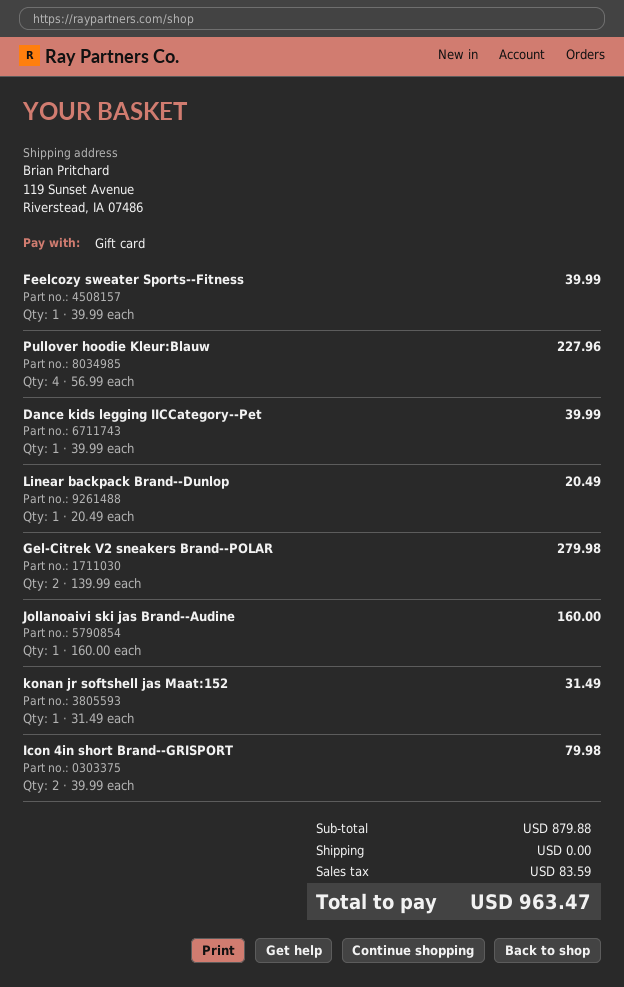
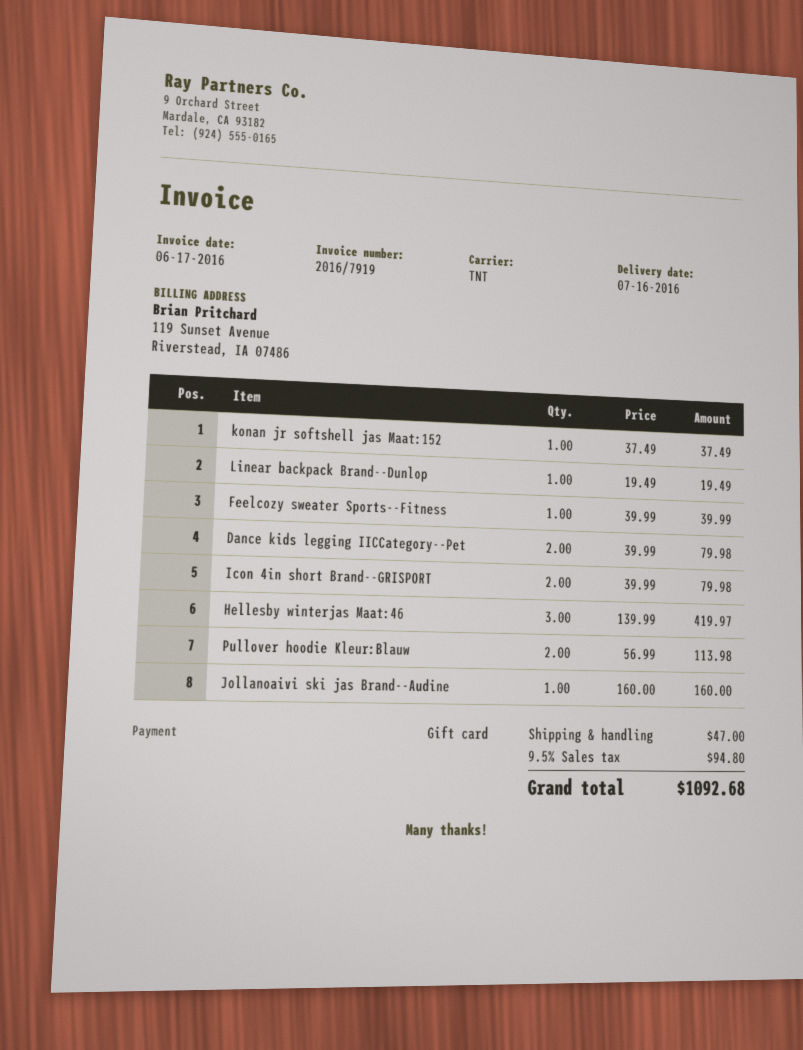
Pullover hoodie Kleur:Blauw: 4 x 56.99 = 227.96 -> 2 x 56.99 = 113.98
Dance kids legging IICCategory--Pet: 1 x 39.99 = 39.99 -> 2 x 39.99 = 79.98
Linear backpack Brand--Dunlop: 1 x 20.49 = 20.49 -> 1 x 19.49 = 19.49
Gel-Citrek V2 sneakers Brand--POLAR: 2 x 139.99 = 279.98 -> none
konan jr softshell jas Maat:152: 1 x 31.49 = 31.49 -> 1 x 37.49 = 37.49
Hellesby winterjas Maat:46: none -> 3 x 139.99 = 419.97
shipping: 0.00 -> 47.00
tax: 83.59 -> 94.80
total: 963.47 -> 1092.68

